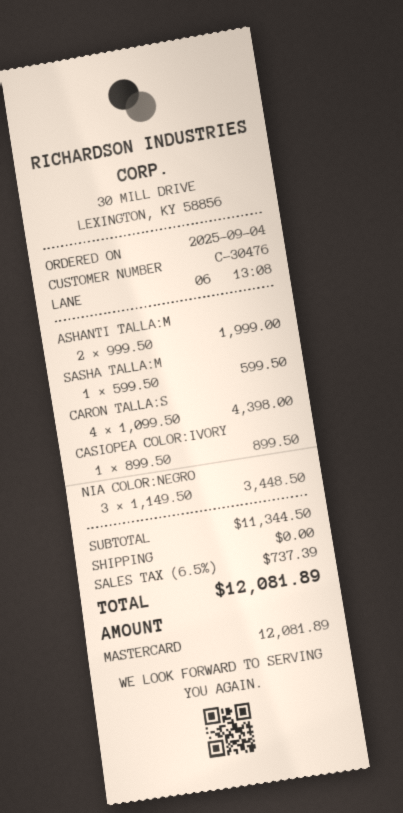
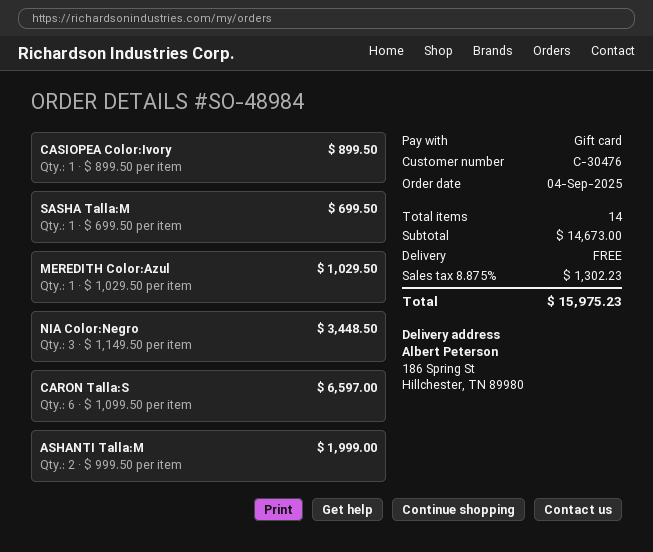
payment method: Mastercard -> gift card
SASHA TALLA:M: 1 x 599.50 = 599.50 -> 1 x 699.50 = 699.50
CARON TALLA:S: 4 x 1099.50 = 4398.00 -> 6 x 1099.50 = 6597.00
MEREDITH Color:Azul: none -> 1 x 1029.50 = 1029.50
subtotal: 11344.50 -> 14673.00
tax: 6.5% = 737.39 -> 8.875% = 1302.23
total: 12081.89 -> 15975.23

